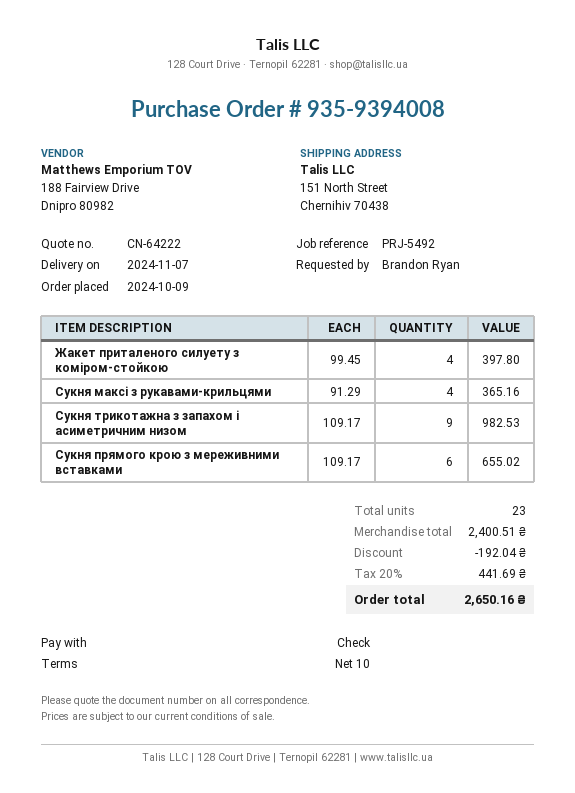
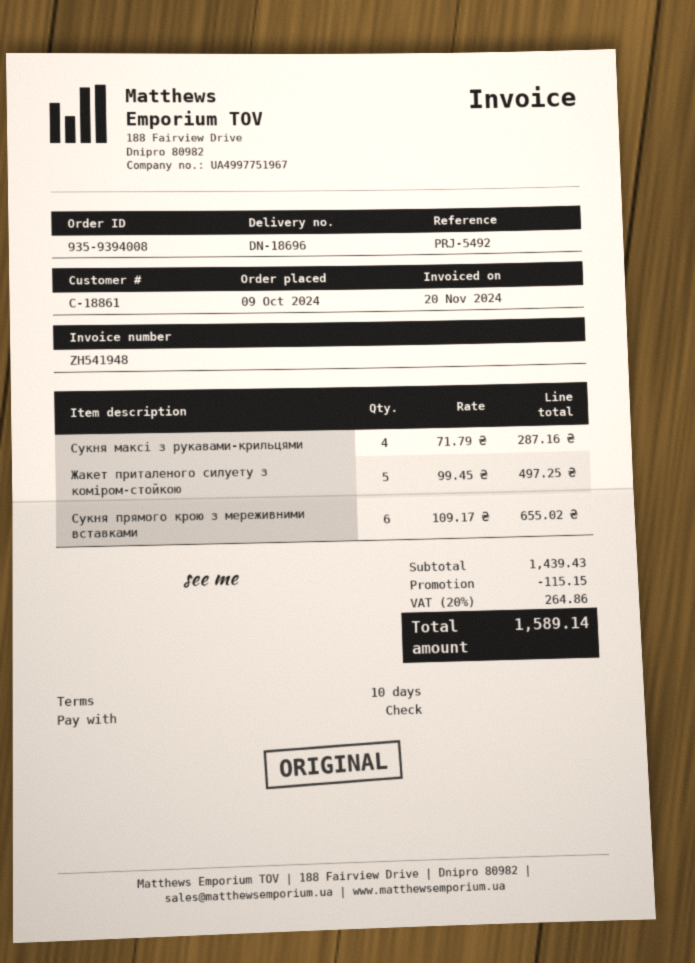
Жакет приталеного силуету з коміром-стойкою: 4 x 99.45 = 397.80 -> 5 x 99.45 = 497.25
Сукня максі з рукавами-крильцями: 4 x 91.29 = 365.16 -> 4 x 71.79 = 287.16
Сукня трикотажна з запахом і асиметричним низом: 9 x 109.17 = 982.53 -> none
subtotal: 2400.51 -> 1439.43
discount: 192.04 -> 115.15
tax: 20% = 441.69 -> 20% = 264.86
total: 2650.16 -> 1589.14

